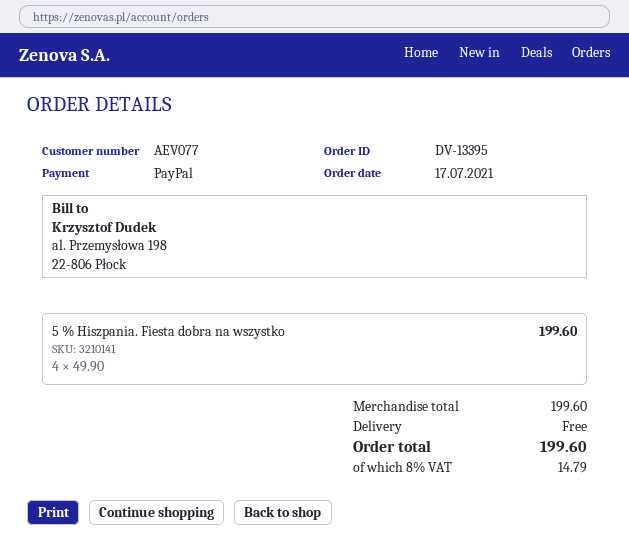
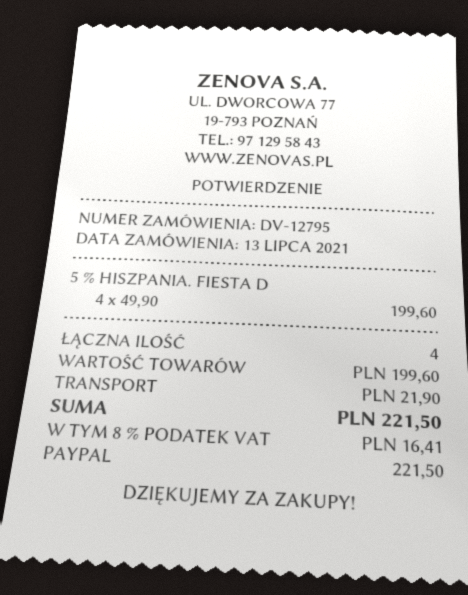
order number: DV-13395 -> DV-12795
order date: 2021-07-17 -> 2021-07-13
shipping: 0.00 -> 21.90
tax: 8% = 14.79 -> 8% = 16.41
total: 199.60 -> 221.50

